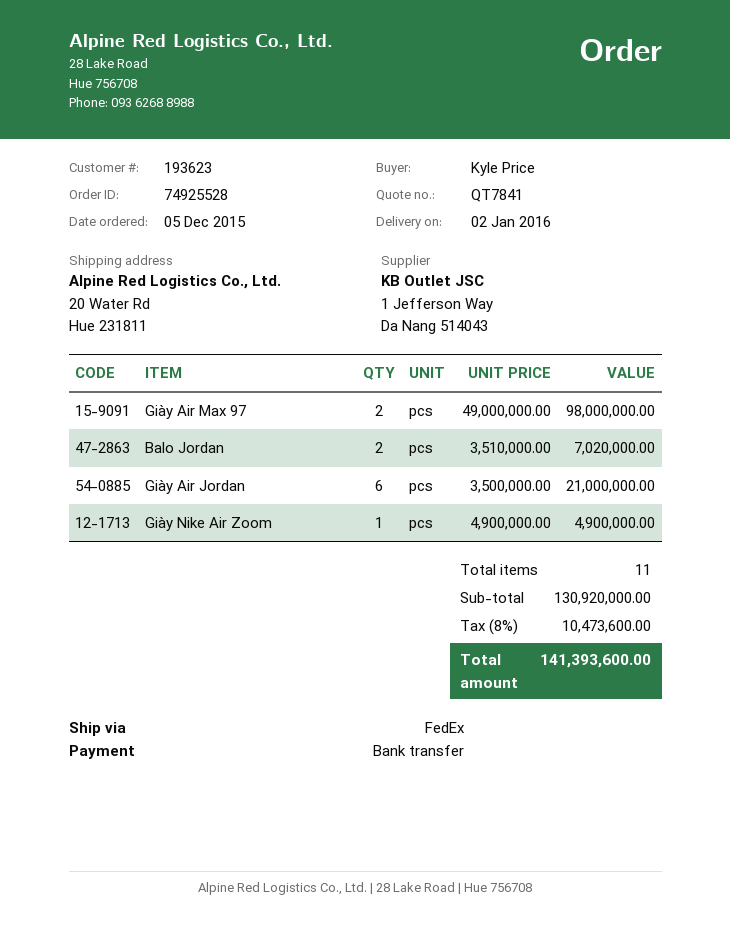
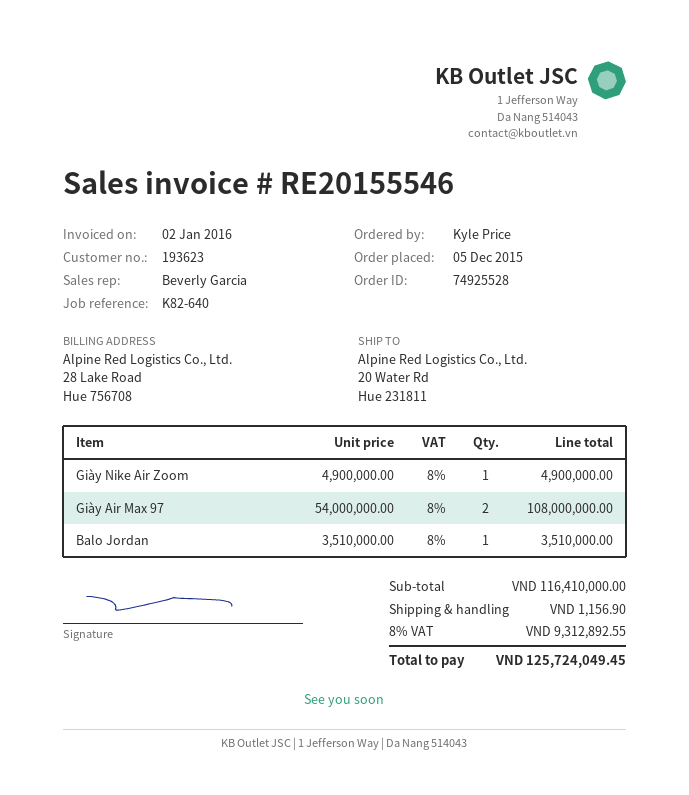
Giày Air Max 97: 2 x 49000000.00 = 98000000.00 -> 2 x 54000000.00 = 108000000.00
Balo Jordan: 2 x 3510000.00 = 7020000.00 -> 1 x 3510000.00 = 3510000.00
Giày Air Jordan: 6 x 3500000.00 = 21000000.00 -> none
subtotal: 130920000.00 -> 116410000.00
shipping: none -> 1156.90
tax: 8% = 10473600.00 -> 8% = 9312892.55
total: 141393600.00 -> 125724049.45

